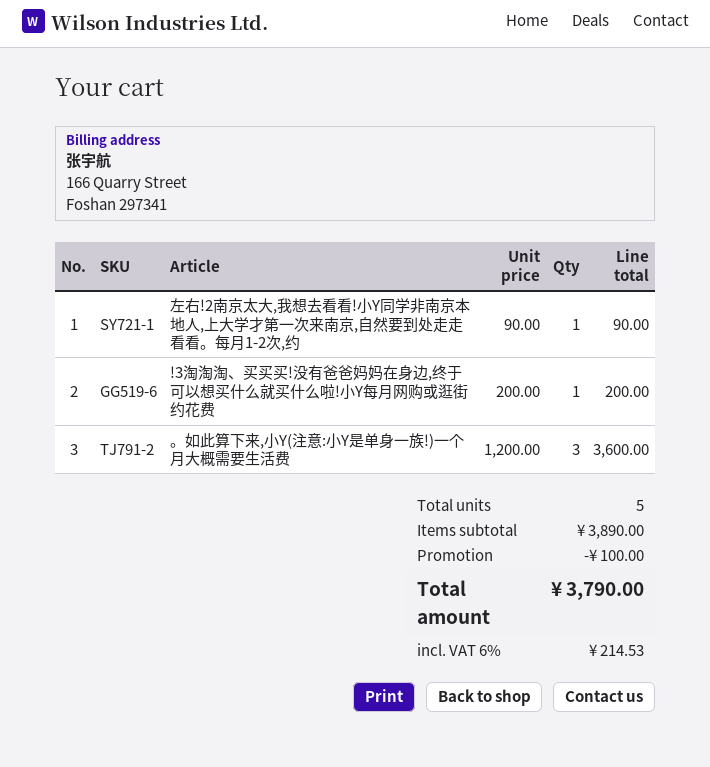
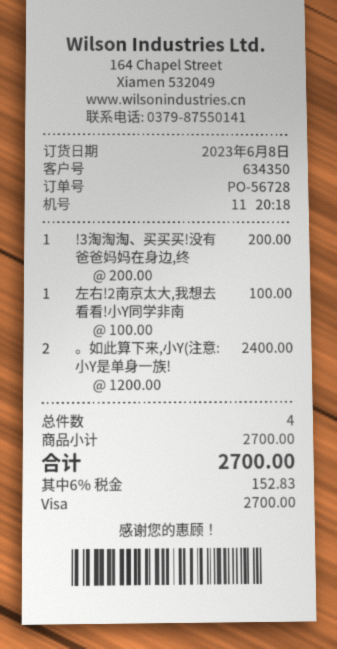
左右!2南京太大,我想去看看!小Y同学非南京本地人,上大学才第一次来南京,自然要到处走走看看。每月1-2次,约: 1 x 90.00 = 90.00 -> 1 x 100.00 = 100.00
。如此算下来,小Y(注意:小Y是单身一族!)一个月大概需要生活费: 3 x 1200.00 = 3600.00 -> 2 x 1200.00 = 2400.00
total quantity: 5 -> 4
subtotal: 3890.00 -> 2700.00
discount: 100.00 -> none
tax: 6% = 214.53 -> 6% = 152.83
total: 3790.00 -> 2700.00

